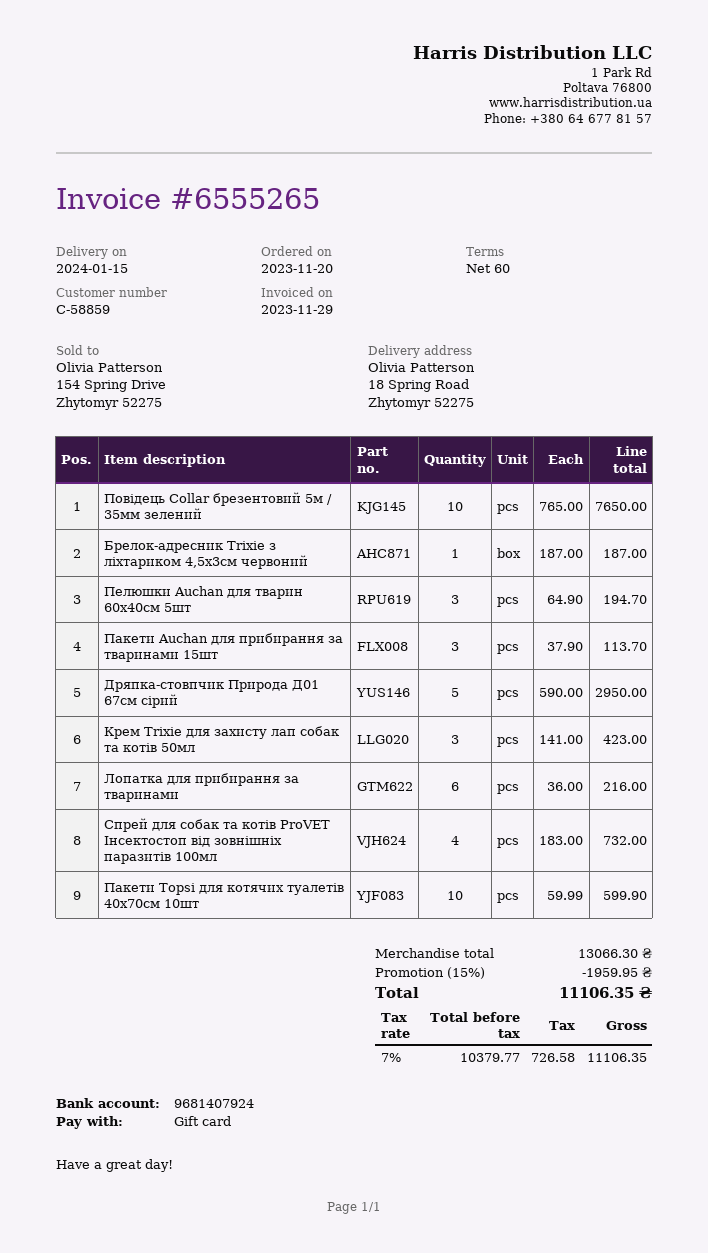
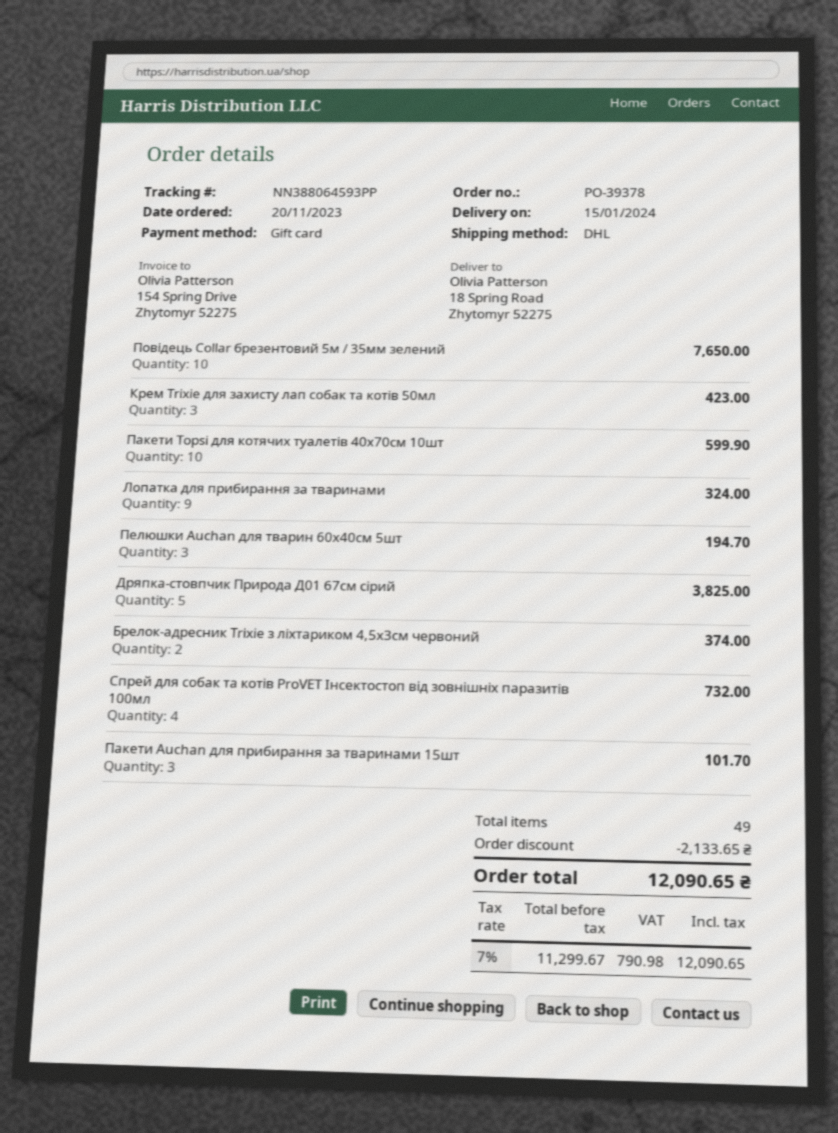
Брелок-адресник Trixie з ліхтариком 4,5х3см червоний: 1 for 187.00 -> 2 for 374.00
Пакети Auchan для прибирання за тваринами 15шт: 3 for 113.70 -> 3 for 101.70
Дряпка-стовпчик Природа Д01 67см сірий: 5 for 2950.00 -> 5 for 3825.00
Лопатка для прибирання за тваринами: 6 for 216.00 -> 9 for 324.00
discount: 1959.95 -> 2133.65
net: 10379.77 -> 11299.67
tax: 7% = 726.58 -> 7% = 790.98
total: 11106.35 -> 12090.65

